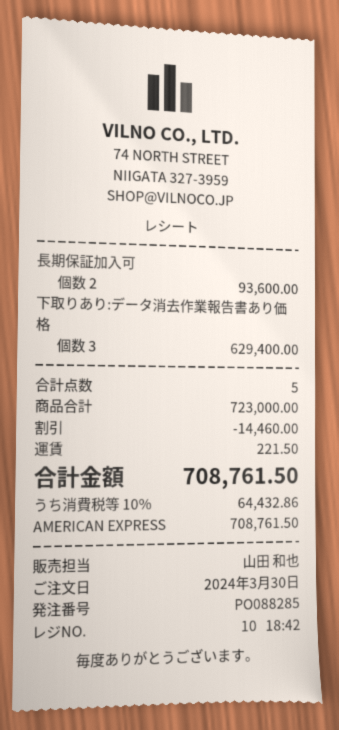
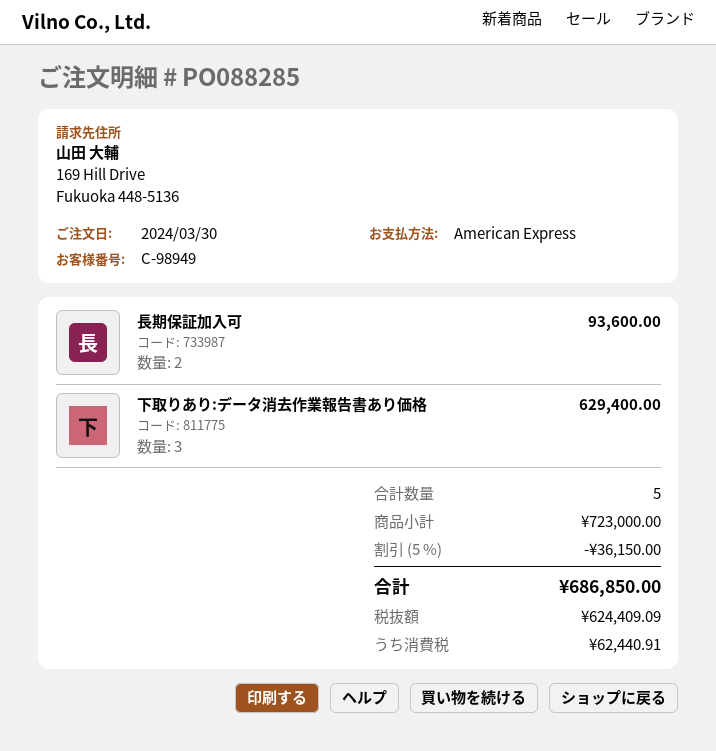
discount: 14460.00 -> 36150.00
shipping: 221.50 -> none
tax: 64432.86 -> 62440.91
total: 708761.50 -> 686850.00

